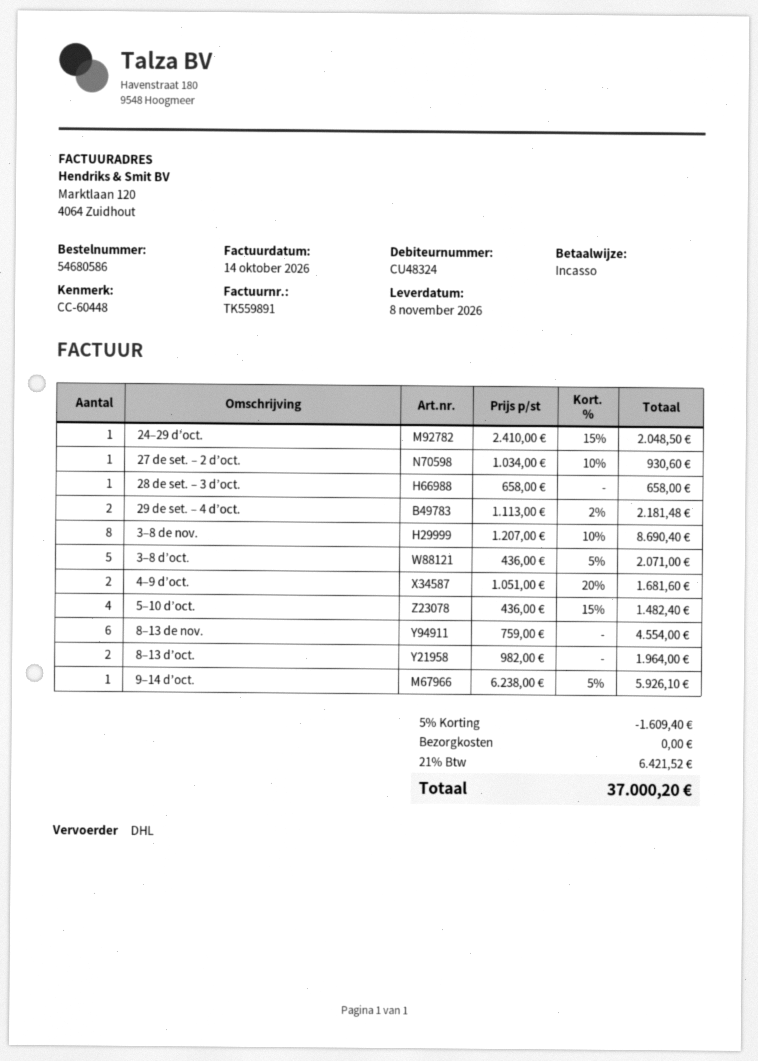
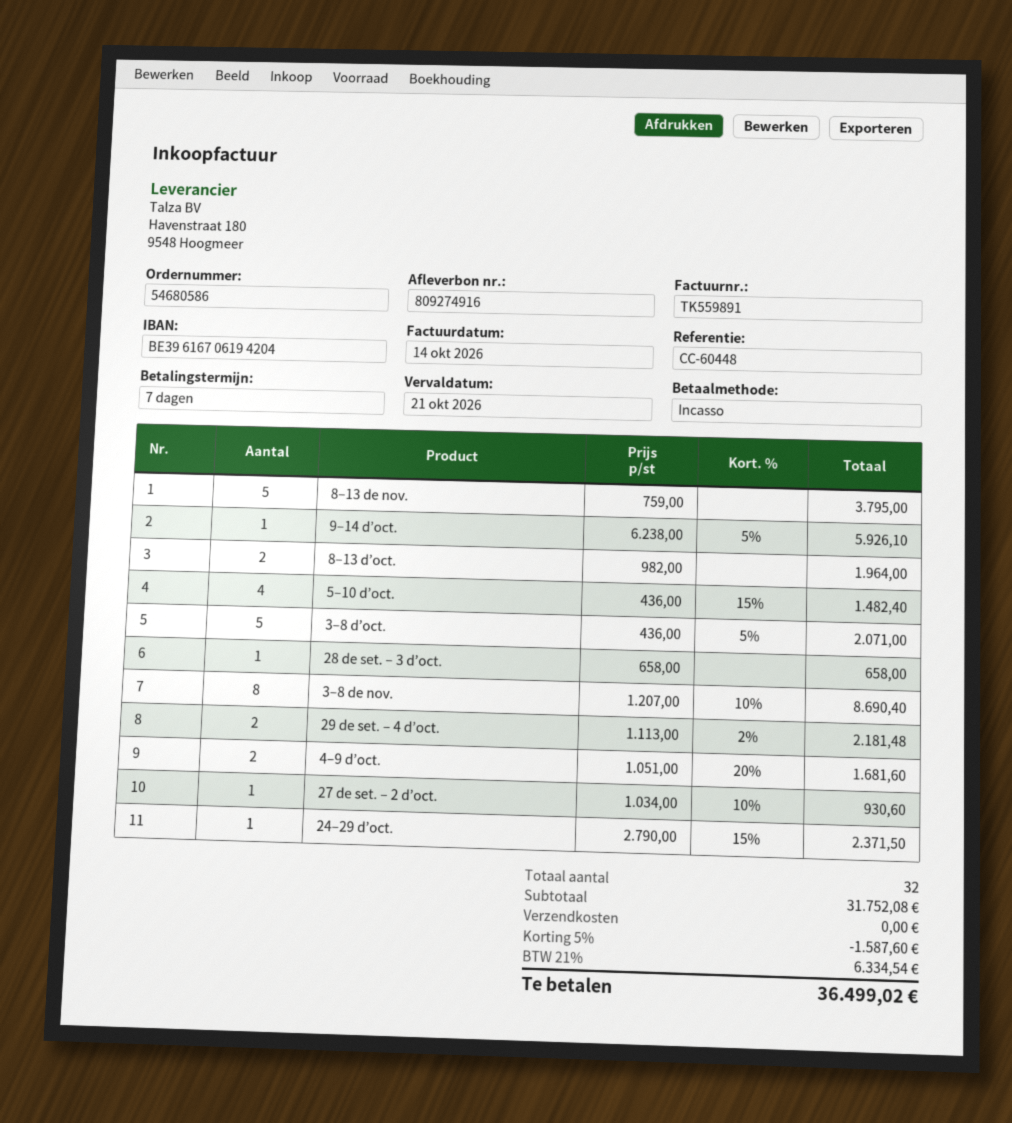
24–29 d’oct.: 1 x 2410.00 - 15% = 2048.50 -> 1 x 2790.00 - 15% = 2371.50
8–13 de nov.: 6 x 759.00 = 4554.00 -> 5 x 759.00 = 3795.00
discount: 5% = 1609.40 -> 5% = 1587.60
tax: 21% = 6421.52 -> 21% = 6334.54
total: 37000.20 -> 36499.02

